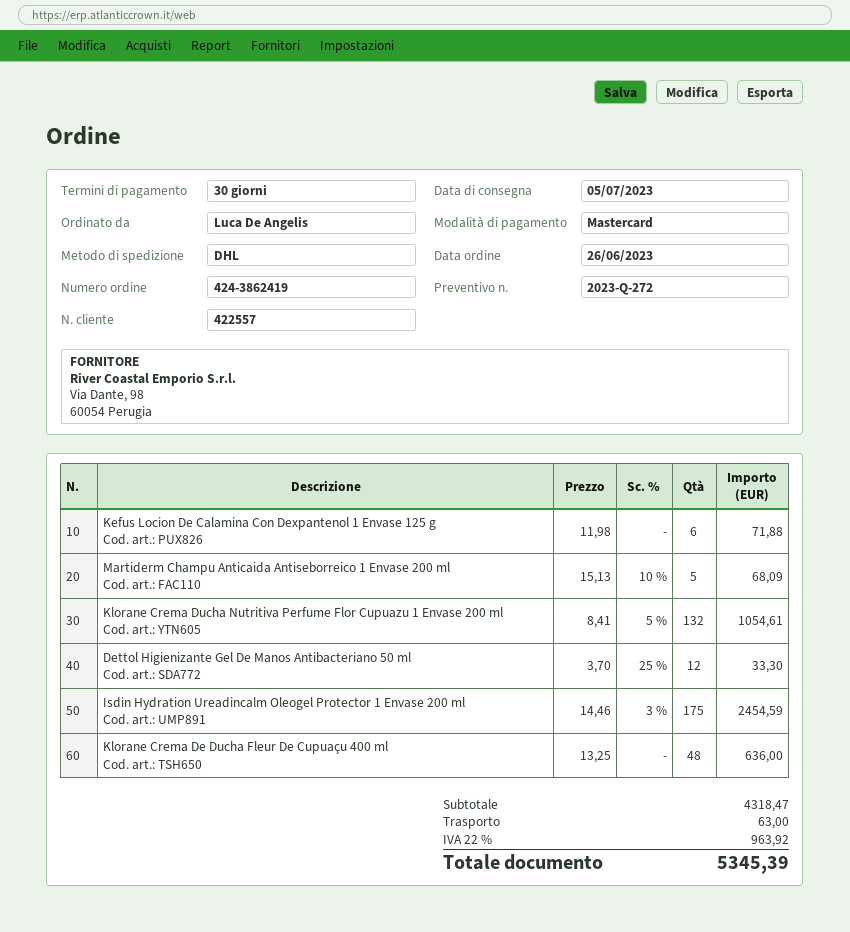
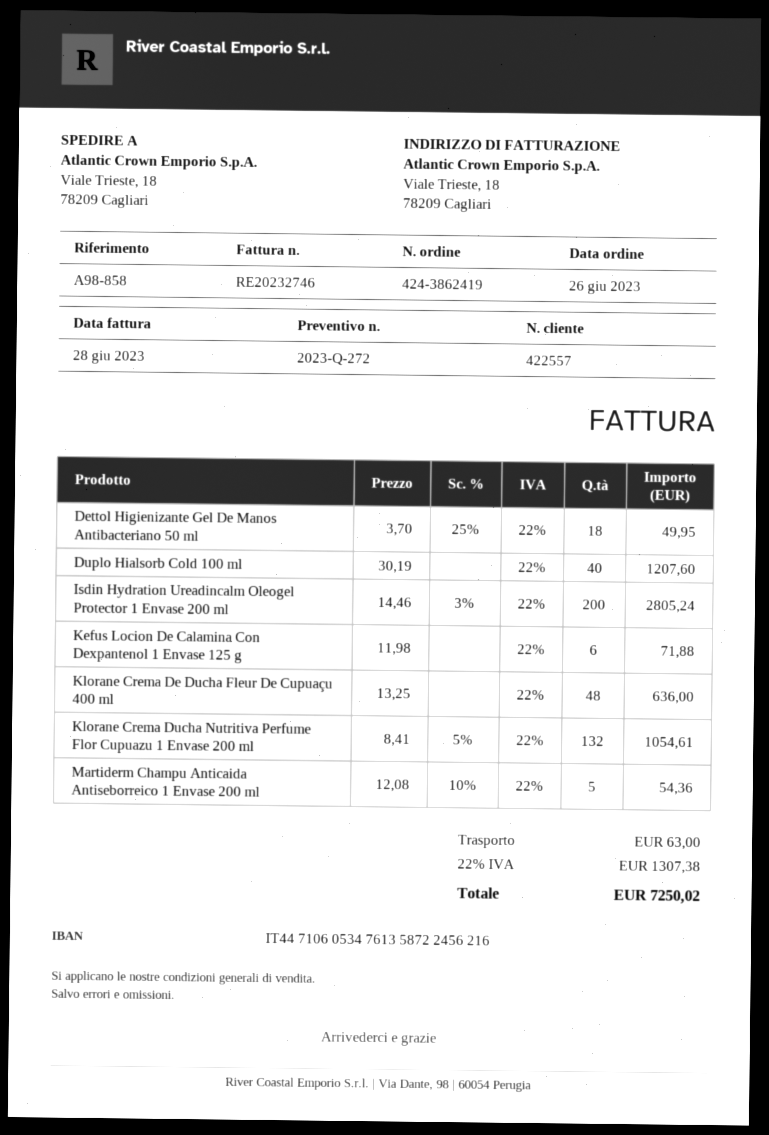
Martiderm Champu Anticaida Antiseborreico 1 Envase 200 ml: 5 x 15.13 - 10% = 68.09 -> 5 x 12.08 - 10% = 54.36
Dettol Higienizante Gel De Manos Antibacteriano 50 ml: 12 x 3.70 - 25% = 33.30 -> 18 x 3.70 - 25% = 49.95
Isdin Hydration Ureadincalm Oleogel Protector 1 Envase 200 ml: 175 x 14.46 - 3% = 2454.59 -> 200 x 14.46 - 3% = 2805.24
Duplo Hialsorb Cold 100 ml: none -> 40 x 30.19 = 1207.60
tax: 22% = 963.92 -> 22% = 1307.38
total: 5345.39 -> 7250.02

